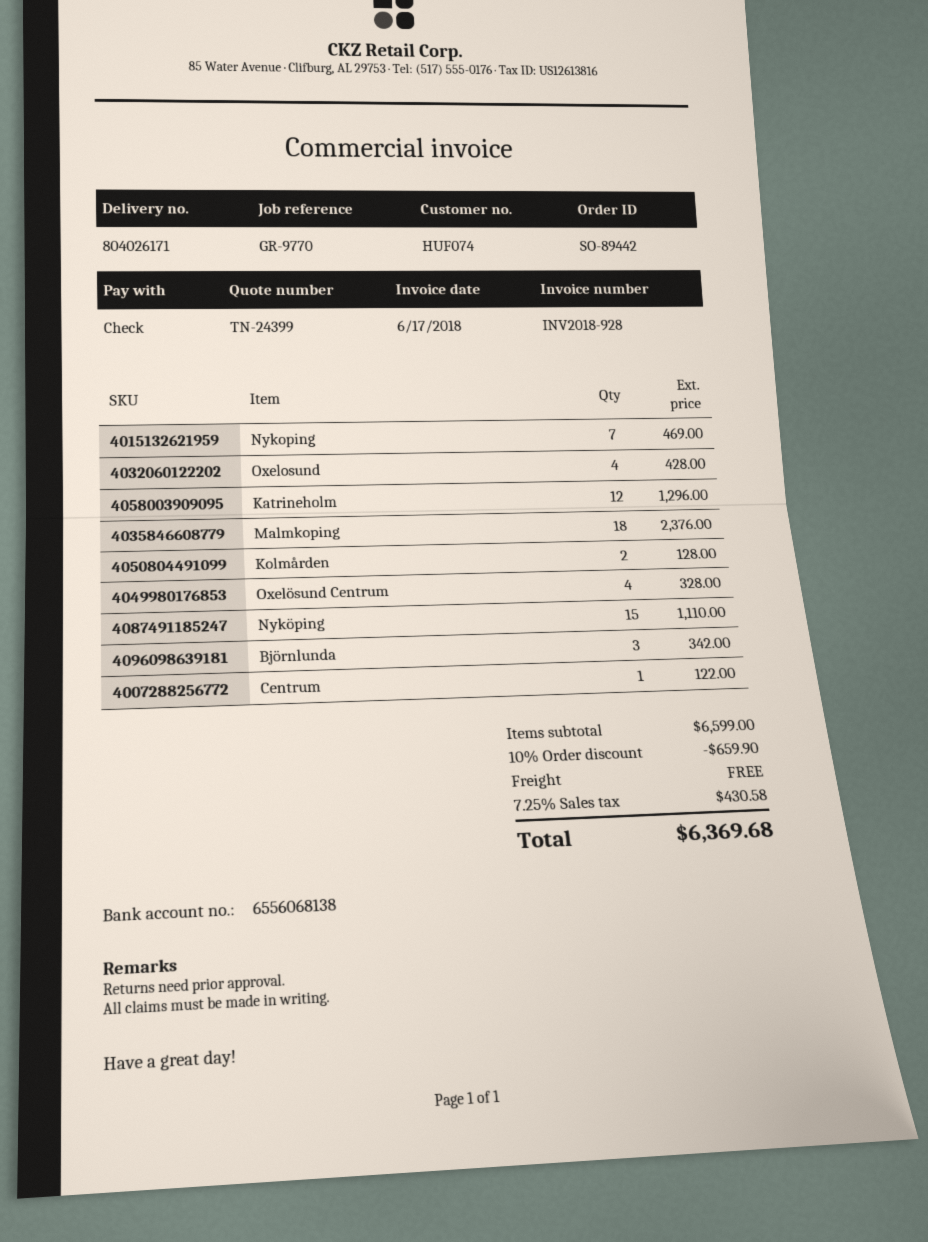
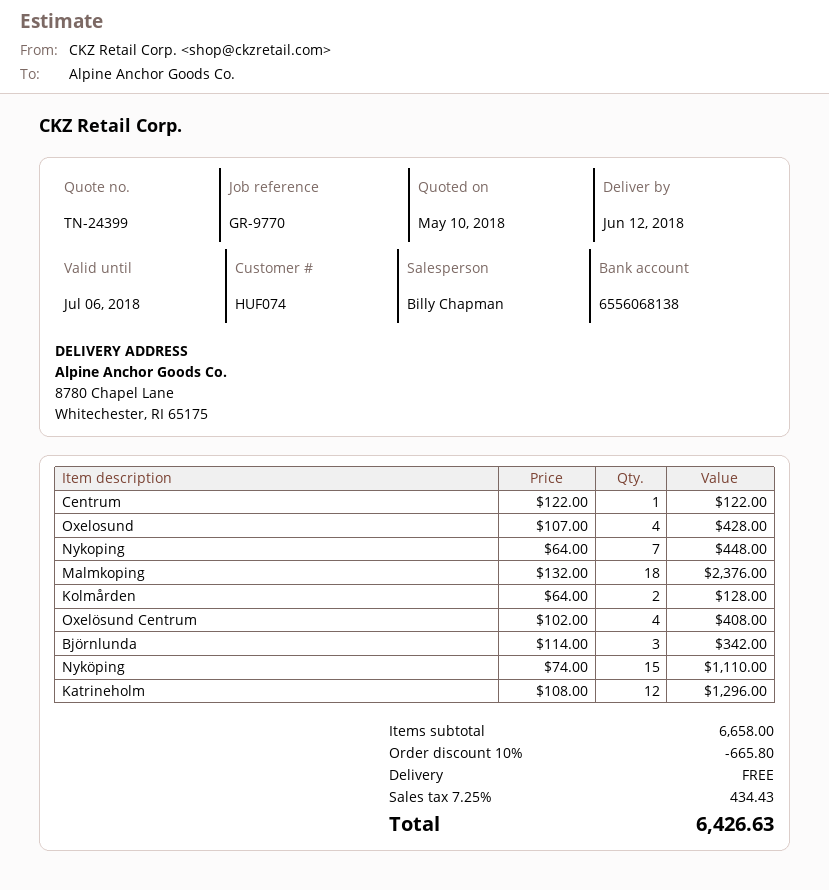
Nykoping: 7 for 469.00 -> 7 for 448.00
Oxelösund Centrum: 4 for 328.00 -> 4 for 408.00
subtotal: 6599.00 -> 6658.00
discount: 10% = 659.90 -> 10% = 665.80
tax: 7.25% = 430.58 -> 7.25% = 434.43
total: 6369.68 -> 6426.63

